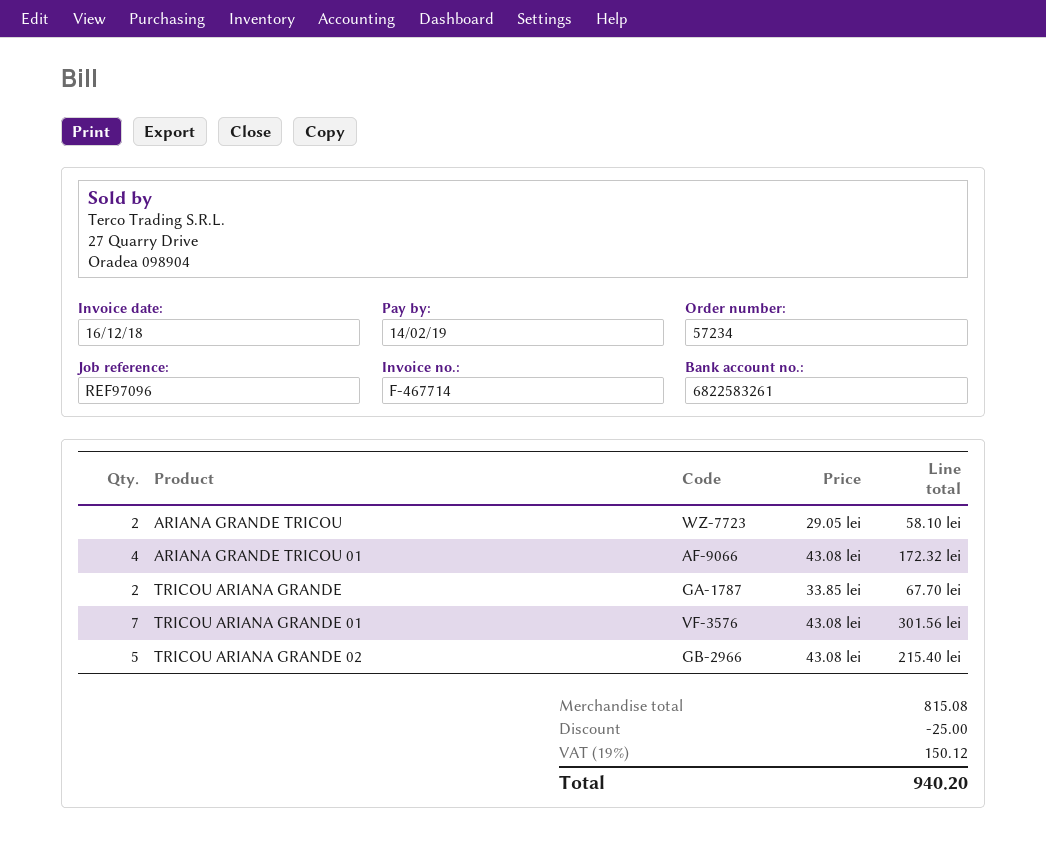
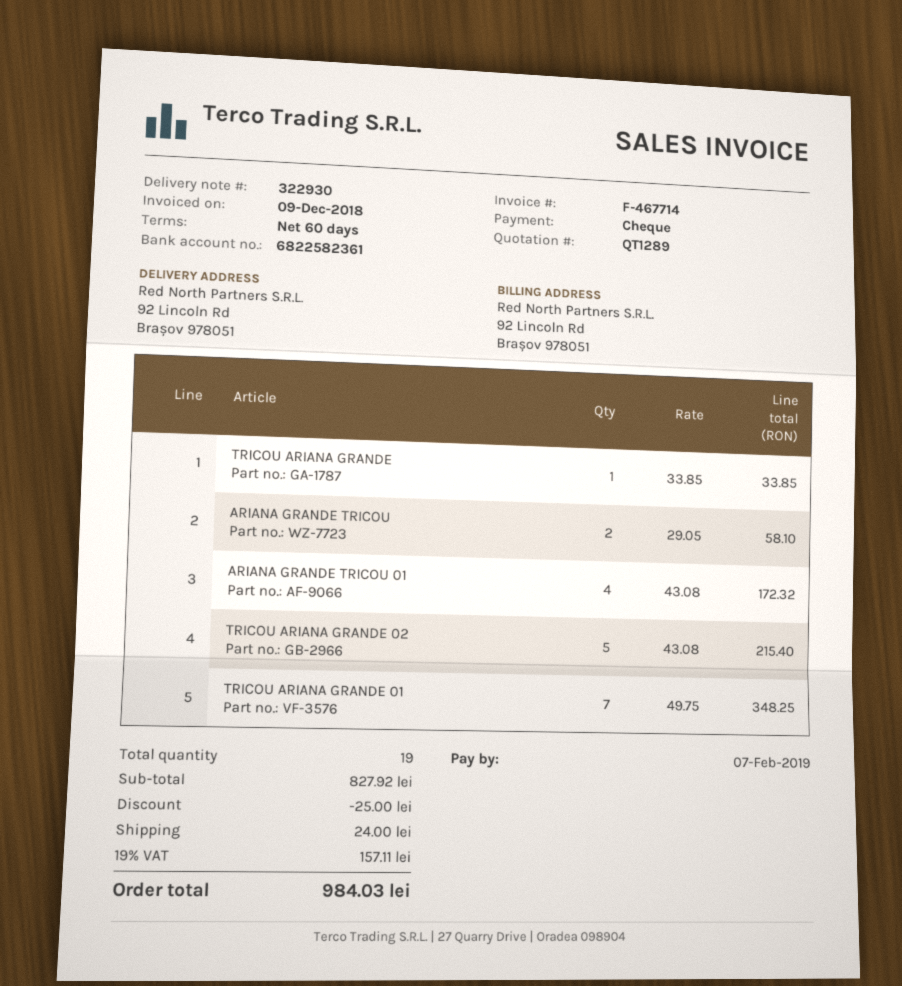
invoice date: 2018-12-16 -> 2018-12-09
due date: 2019-02-14 -> 2019-02-07
bank account: 6822583261 -> 6822582361
TRICOU ARIANA GRANDE: 2 x 33.85 = 67.70 -> 1 x 33.85 = 33.85
TRICOU ARIANA GRANDE 01: 7 x 43.08 = 301.56 -> 7 x 49.75 = 348.25
subtotal: 815.08 -> 827.92
shipping: none -> 24.00
tax: 19% = 150.12 -> 19% = 157.11
total: 940.20 -> 984.03

